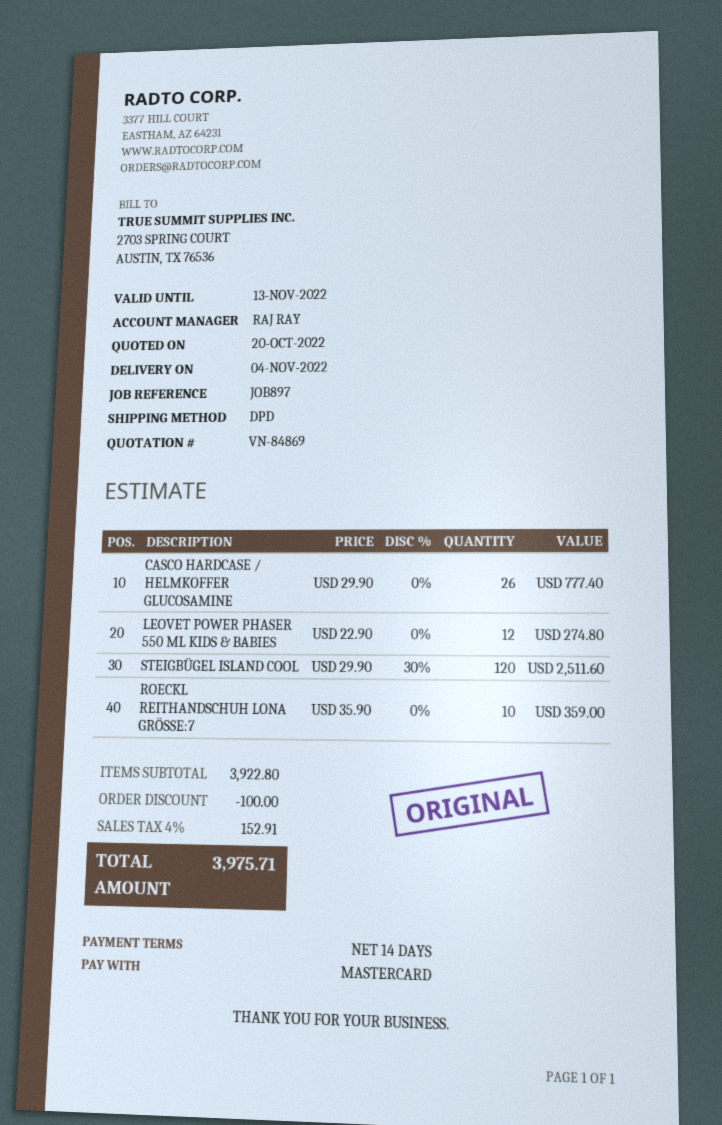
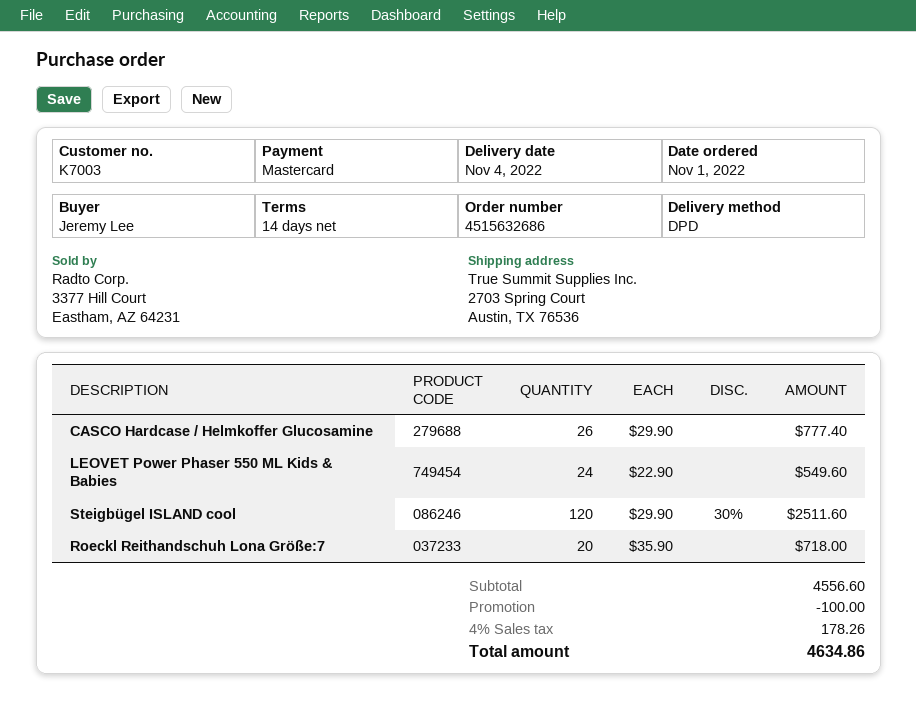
LEOVET POWER PHASER 550 ML KIDS & BABIES: 12 x 22.90 = 274.80 -> 24 x 22.90 = 549.60
ROECKL REITHANDSCHUH LONA GRÖSSE:7: 10 x 35.90 = 359.00 -> 20 x 35.90 = 718.00
subtotal: 3922.80 -> 4556.60
tax: 4% = 152.91 -> 4% = 178.26
total: 3975.71 -> 4634.86

